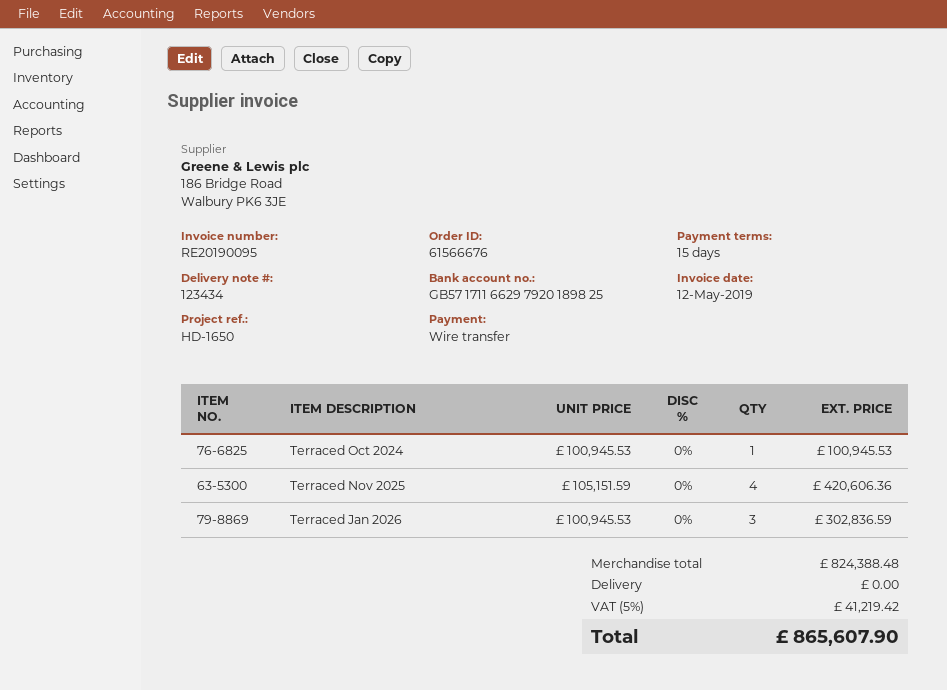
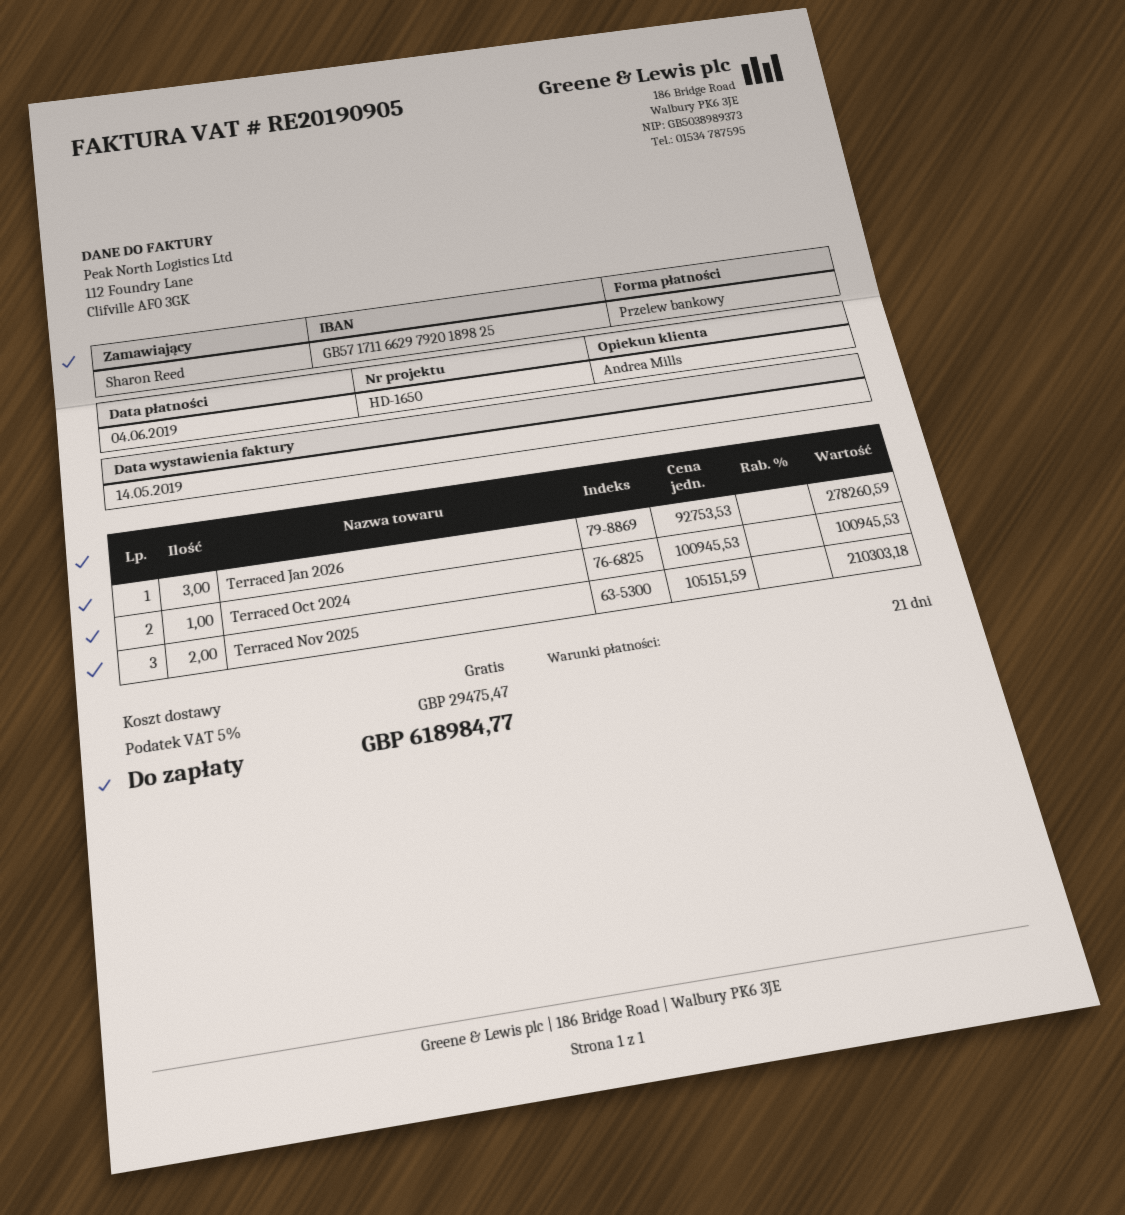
invoice number: RE20190095 -> RE20190905
invoice date: 2019-05-12 -> 2019-05-14
payment terms: 15 days -> 21 days
Terraced Nov 2025: 4 x 105151.59 = 420606.36 -> 2 x 105151.59 = 210303.18
Terraced Jan 2026: 3 x 100945.53 = 302836.59 -> 3 x 92753.53 = 278260.59
tax: 5% = 41219.42 -> 5% = 29475.47
total: 865607.90 -> 618984.77

